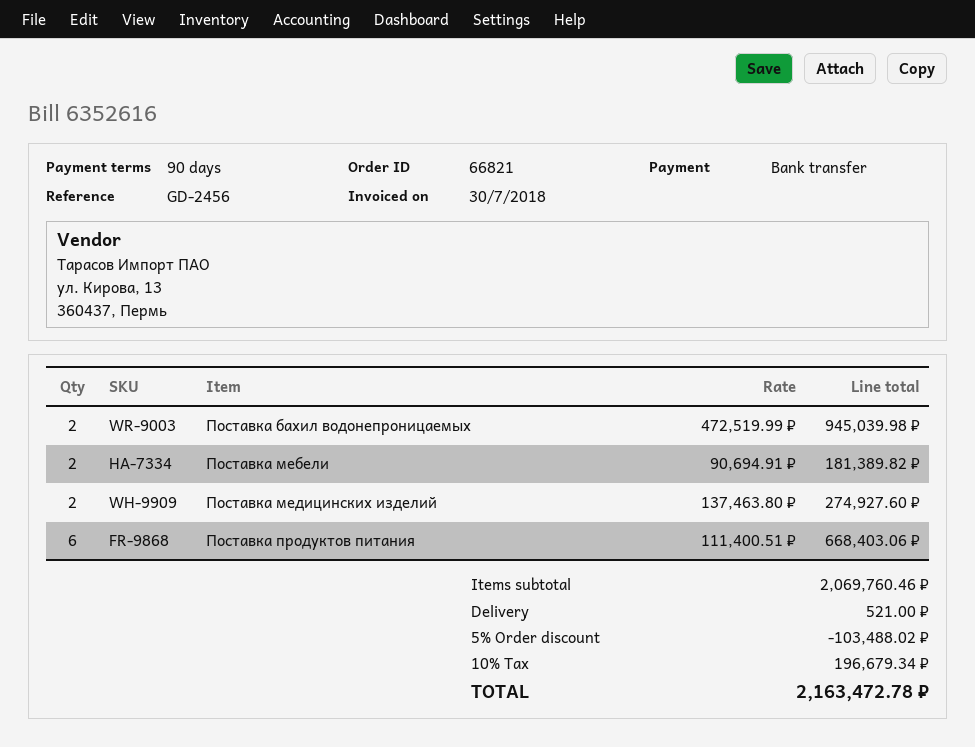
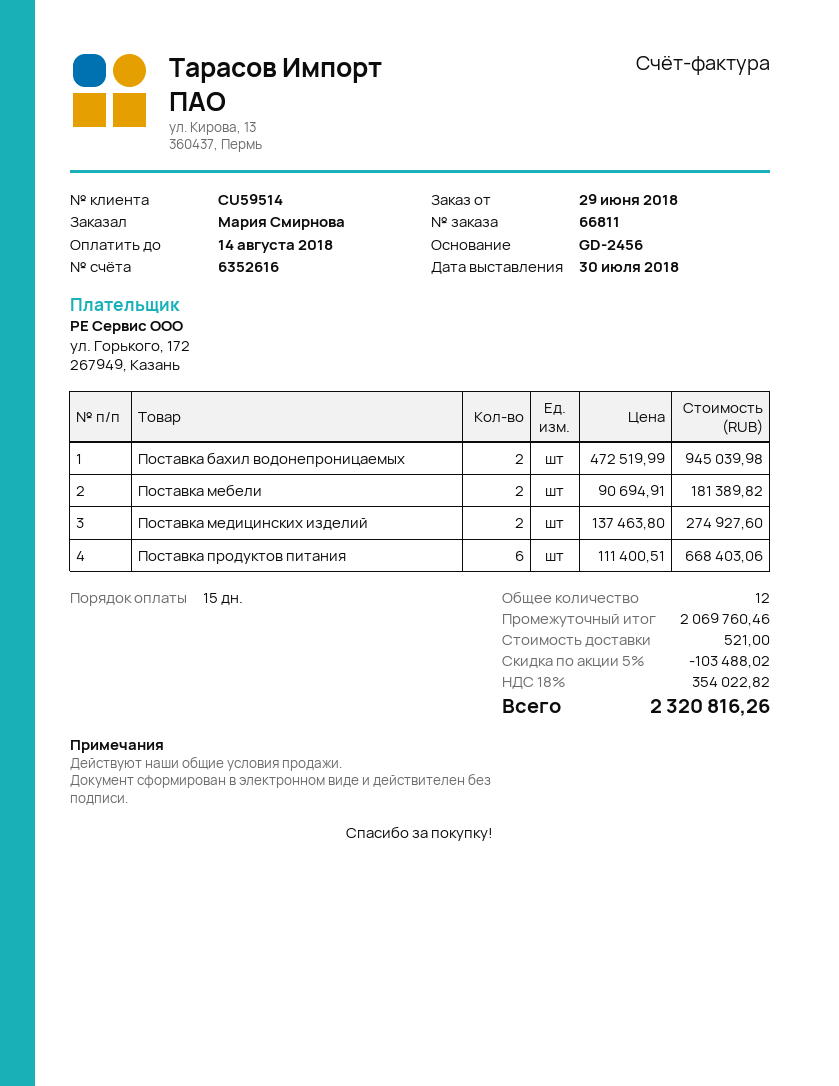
order number: 66821 -> 66811
payment terms: 90 days -> 15 days
tax: 10% = 196679.34 -> 18% = 354022.82
total: 2163472.78 -> 2320816.26

